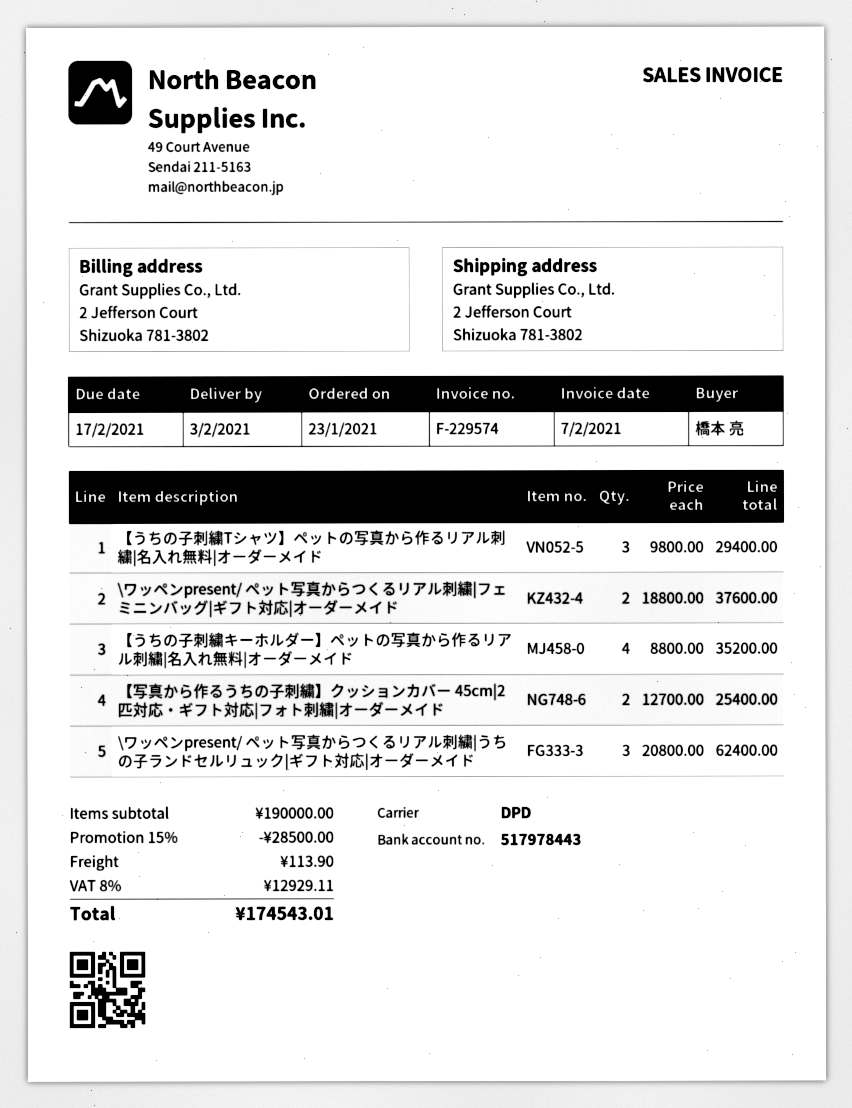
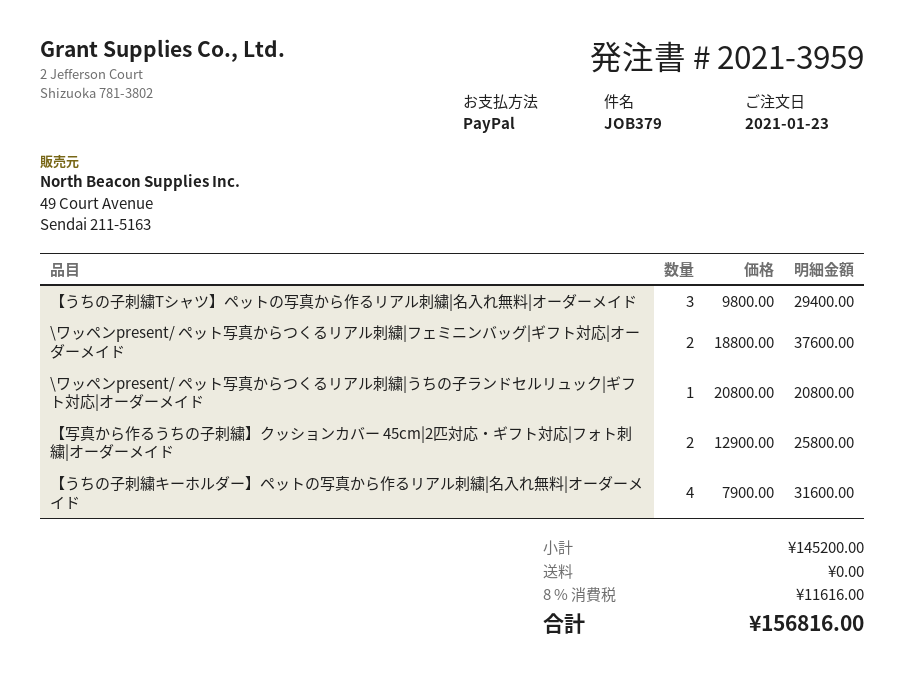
【うちの子刺繍キーホルダー】ペットの写真から作るリアル刺繍|名入れ無料|オーダーメイド: 4 x 8800.00 = 35200.00 -> 4 x 7900.00 = 31600.00
【写真から作るうちの子刺繍】クッションカバー 45cm|2匹対応・ギフト対応|フォト刺繍|オーダーメイド: 2 x 12700.00 = 25400.00 -> 2 x 12900.00 = 25800.00
\ワッペンpresent/ ペット写真からつくるリアル刺繍|うちの子ランドセルリュック|ギフト対応|オーダーメイド: 3 x 20800.00 = 62400.00 -> 1 x 20800.00 = 20800.00
subtotal: 190000.00 -> 145200.00
discount: 15% = 28500.00 -> none
shipping: 113.90 -> 0.00
tax: 8% = 12929.11 -> 8% = 11616.00
total: 174543.01 -> 156816.00

